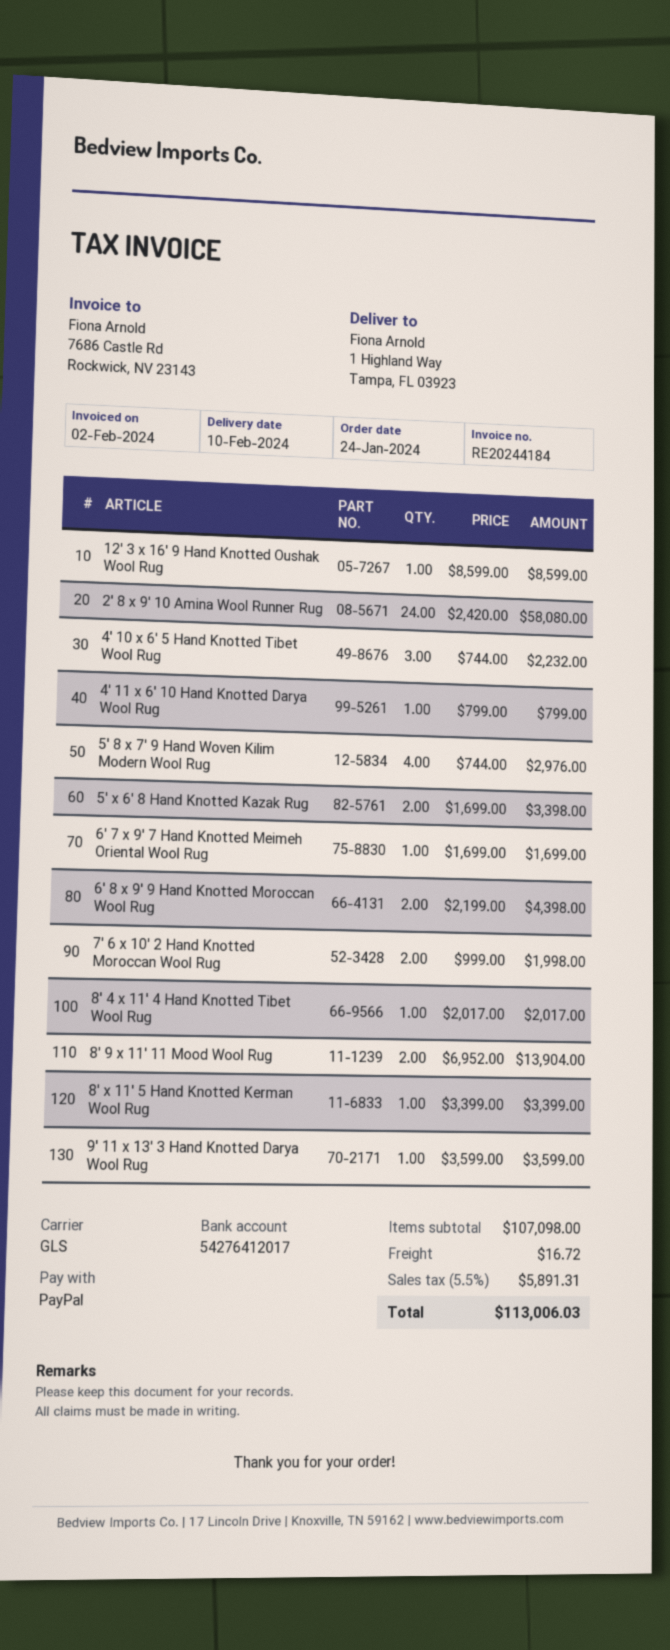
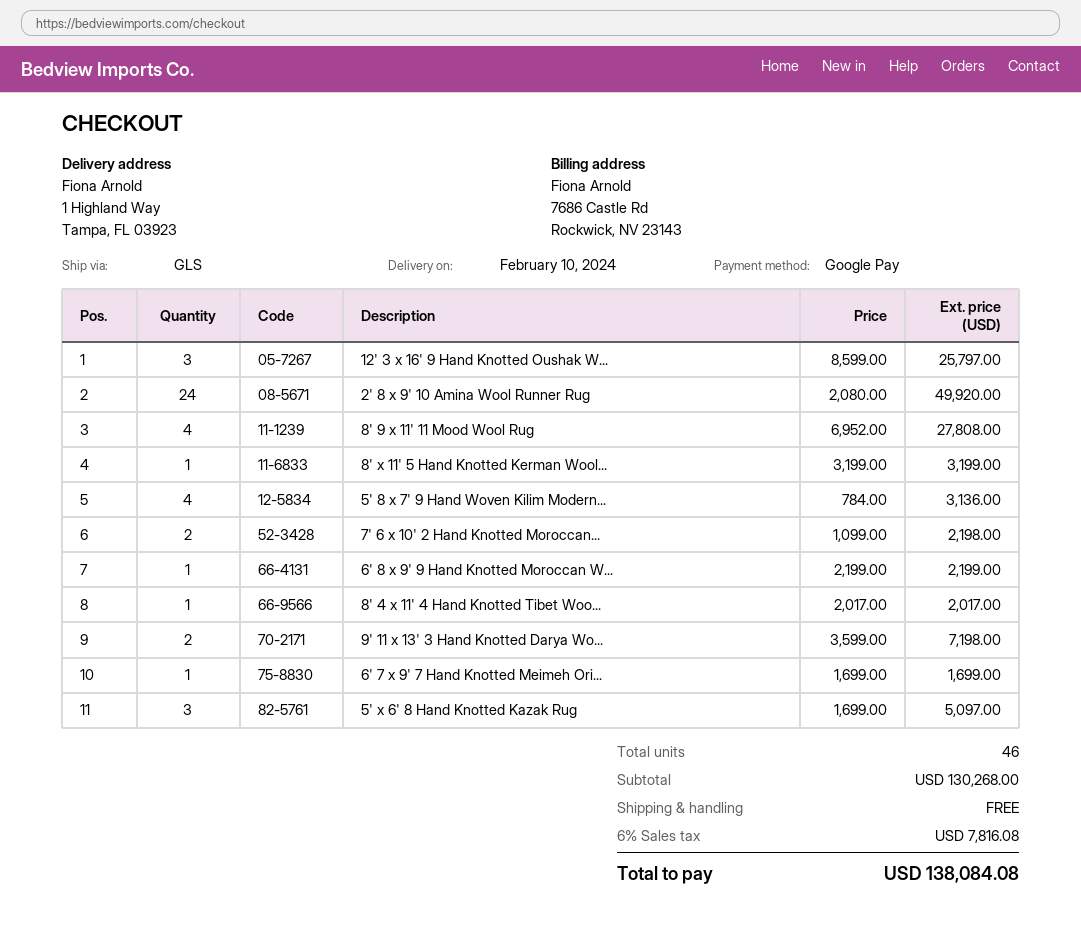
payment method: PayPal -> Google Pay
12' 3 x 16' 9 Hand Knotted Oushak Wool Rug: 1 x 8599.00 = 8599.00 -> 3 x 8599.00 = 25797.00
2' 8 x 9' 10 Amina Wool Runner Rug: 24 x 2420.00 = 58080.00 -> 24 x 2080.00 = 49920.00
4' 10 x 6' 5 Hand Knotted Tibet Wool Rug: 3 x 744.00 = 2232.00 -> none
4' 11 x 6' 10 Hand Knotted Darya Wool Rug: 1 x 799.00 = 799.00 -> none
5' 8 x 7' 9 Hand Woven Kilim Modern Wool Rug: 4 x 744.00 = 2976.00 -> 4 x 784.00 = 3136.00
5' x 6' 8 Hand Knotted Kazak Rug: 2 x 1699.00 = 3398.00 -> 3 x 1699.00 = 5097.00
6' 8 x 9' 9 Hand Knotted Moroccan Wool Rug: 2 x 2199.00 = 4398.00 -> 1 x 2199.00 = 2199.00
7' 6 x 10' 2 Hand Knotted Moroccan Wool Rug: 2 x 999.00 = 1998.00 -> 2 x 1099.00 = 2198.00
8' 9 x 11' 11 Mood Wool Rug: 2 x 6952.00 = 13904.00 -> 4 x 6952.00 = 27808.00
8' x 11' 5 Hand Knotted Kerman Wool Rug: 1 x 3399.00 = 3399.00 -> 1 x 3199.00 = 3199.00
9' 11 x 13' 3 Hand Knotted Darya Wool Rug: 1 x 3599.00 = 3599.00 -> 2 x 3599.00 = 7198.00
subtotal: 107098.00 -> 130268.00
shipping: 16.72 -> 0.00
tax: 5.5% = 5891.31 -> 6% = 7816.08
total: 113006.03 -> 138084.08

